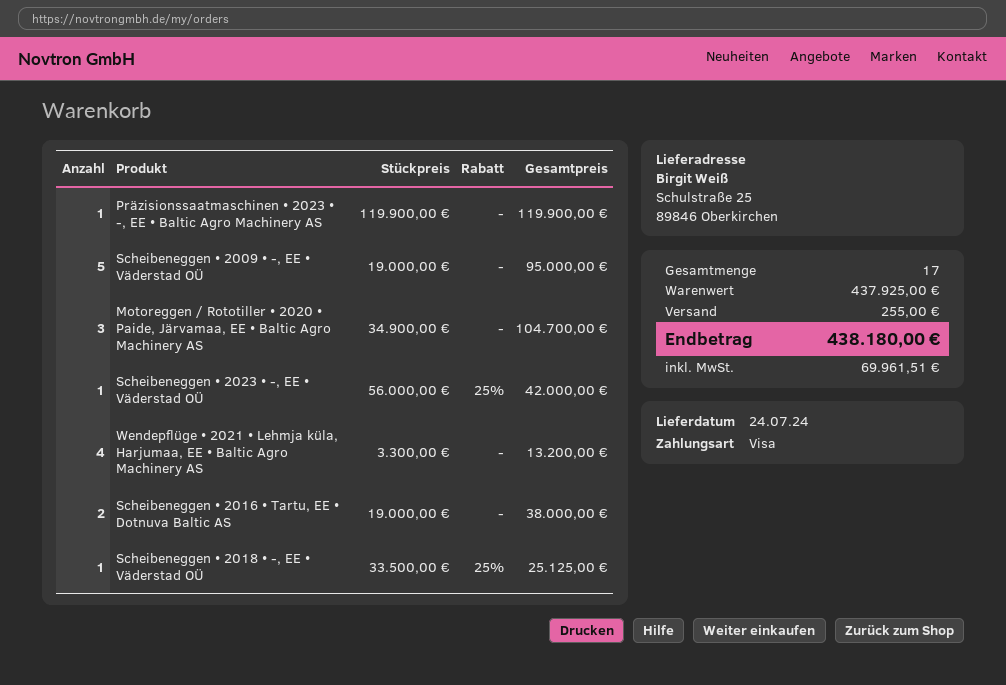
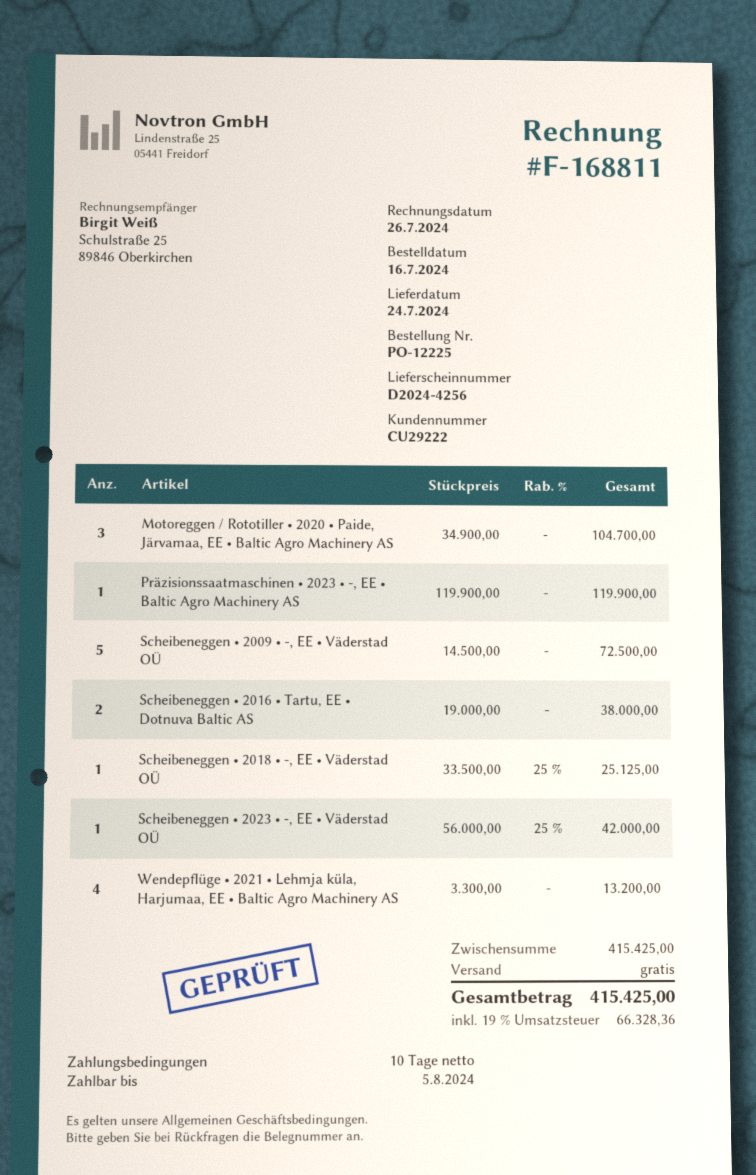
Scheibeneggen • 2009 • -, EE • Väderstad OÜ: 5 x 19000.00 = 95000.00 -> 5 x 14500.00 = 72500.00
subtotal: 437925.00 -> 415425.00
shipping: 255.00 -> 0.00
tax: 69961.51 -> 66328.36
total: 438180.00 -> 415425.00

